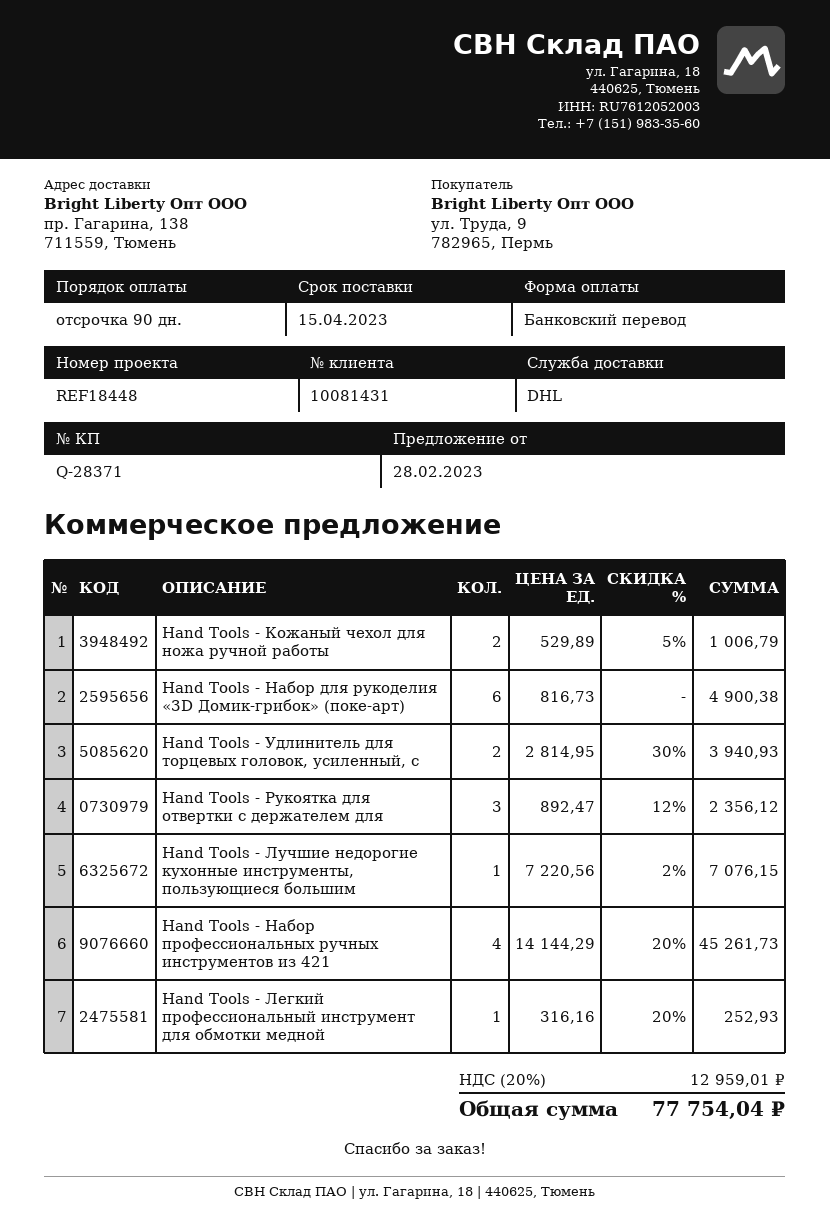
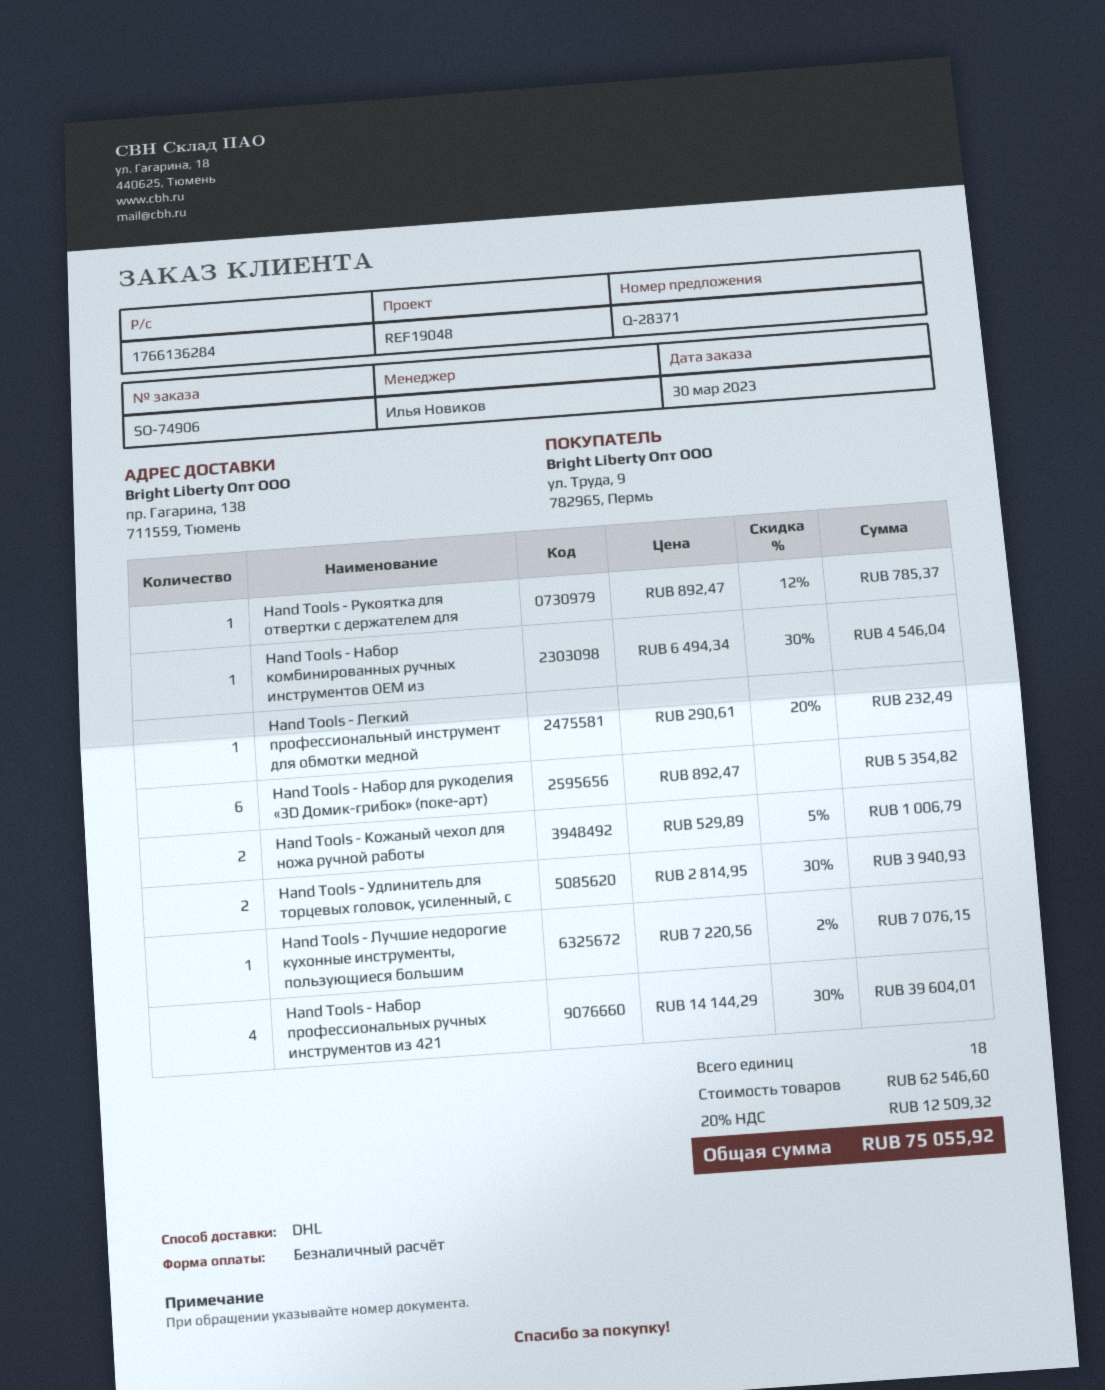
reference: REF18448 -> REF19048
Hand Tools - Набор для рукоделия «3D Домик-грибок» (поке-арт): 6 x 816.73 = 4900.38 -> 6 x 892.47 = 5354.82
Hand Tools - Рукоятка для отвертки с держателем для: 3 x 892.47 - 12% = 2356.12 -> 1 x 892.47 - 12% = 785.37
Hand Tools - Набор профессиональных ручных инструментов из 421: 4 x 14144.29 - 20% = 45261.73 -> 4 x 14144.29 - 30% = 39604.01
Hand Tools - Легкий профессиональный инструмент для обмотки медной: 1 x 316.16 - 20% = 252.93 -> 1 x 290.61 - 20% = 232.49
Hand Tools - Набор комбинированных ручных инструментов OEM из: none -> 1 x 6494.34 - 30% = 4546.04
tax: 20% = 12959.01 -> 20% = 12509.32
total: 77754.04 -> 75055.92

